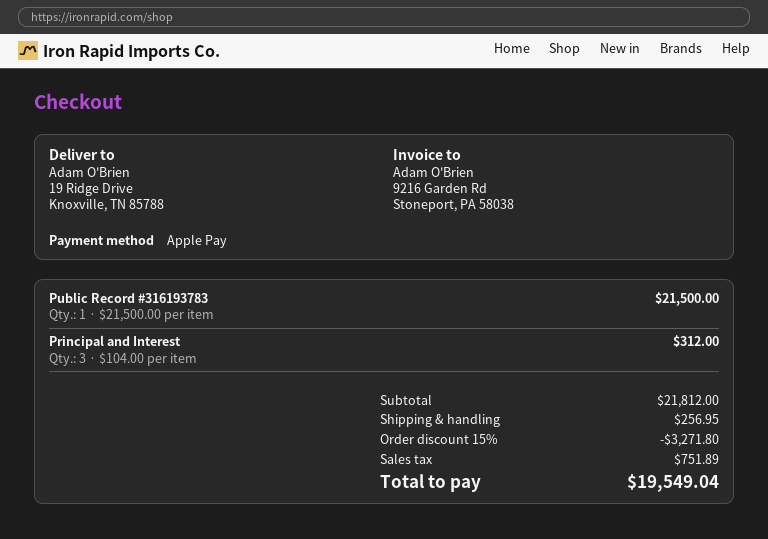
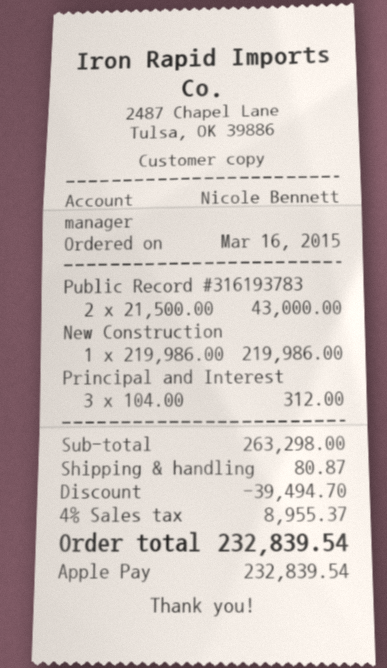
Public Record #316193783: 1 x 21500.00 = 21500.00 -> 2 x 21500.00 = 43000.00
New Construction: none -> 1 x 219986.00 = 219986.00
subtotal: 21812.00 -> 263298.00
discount: 3271.80 -> 39494.70
shipping: 256.95 -> 80.87
tax: 751.89 -> 8955.37
total: 19549.04 -> 232839.54

